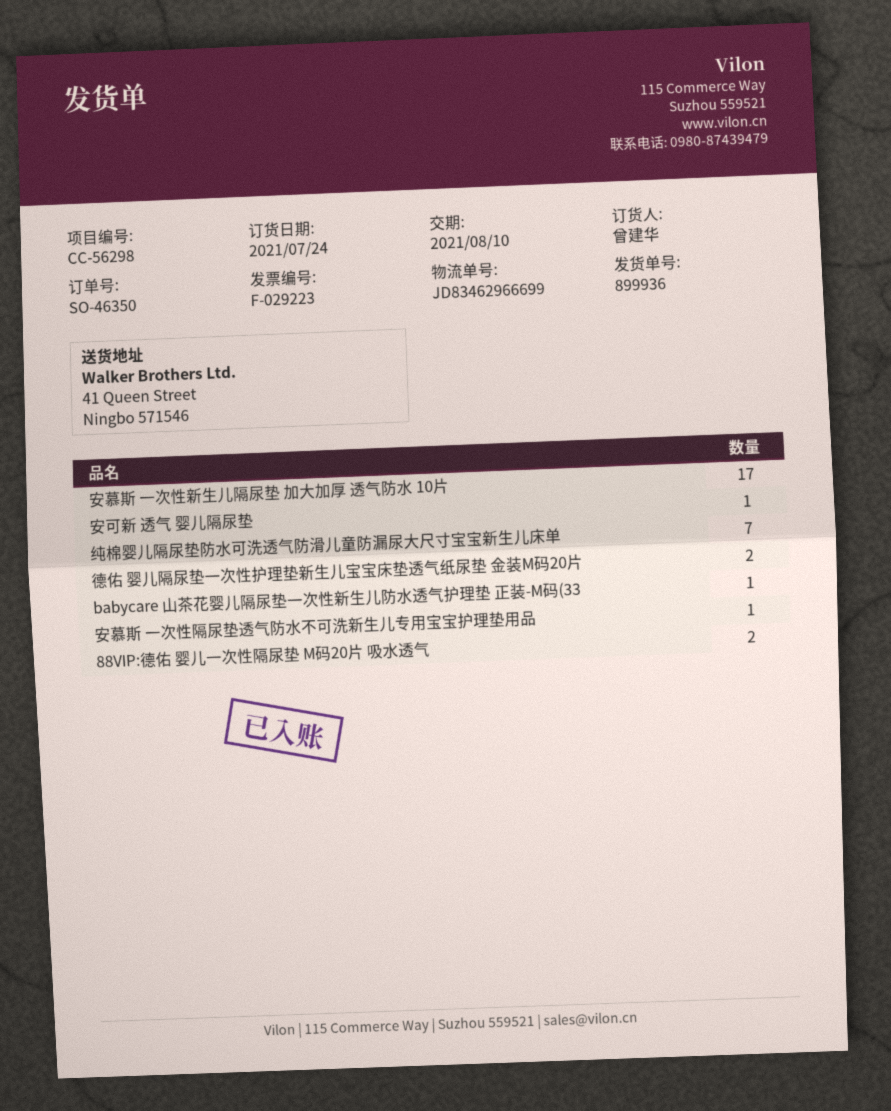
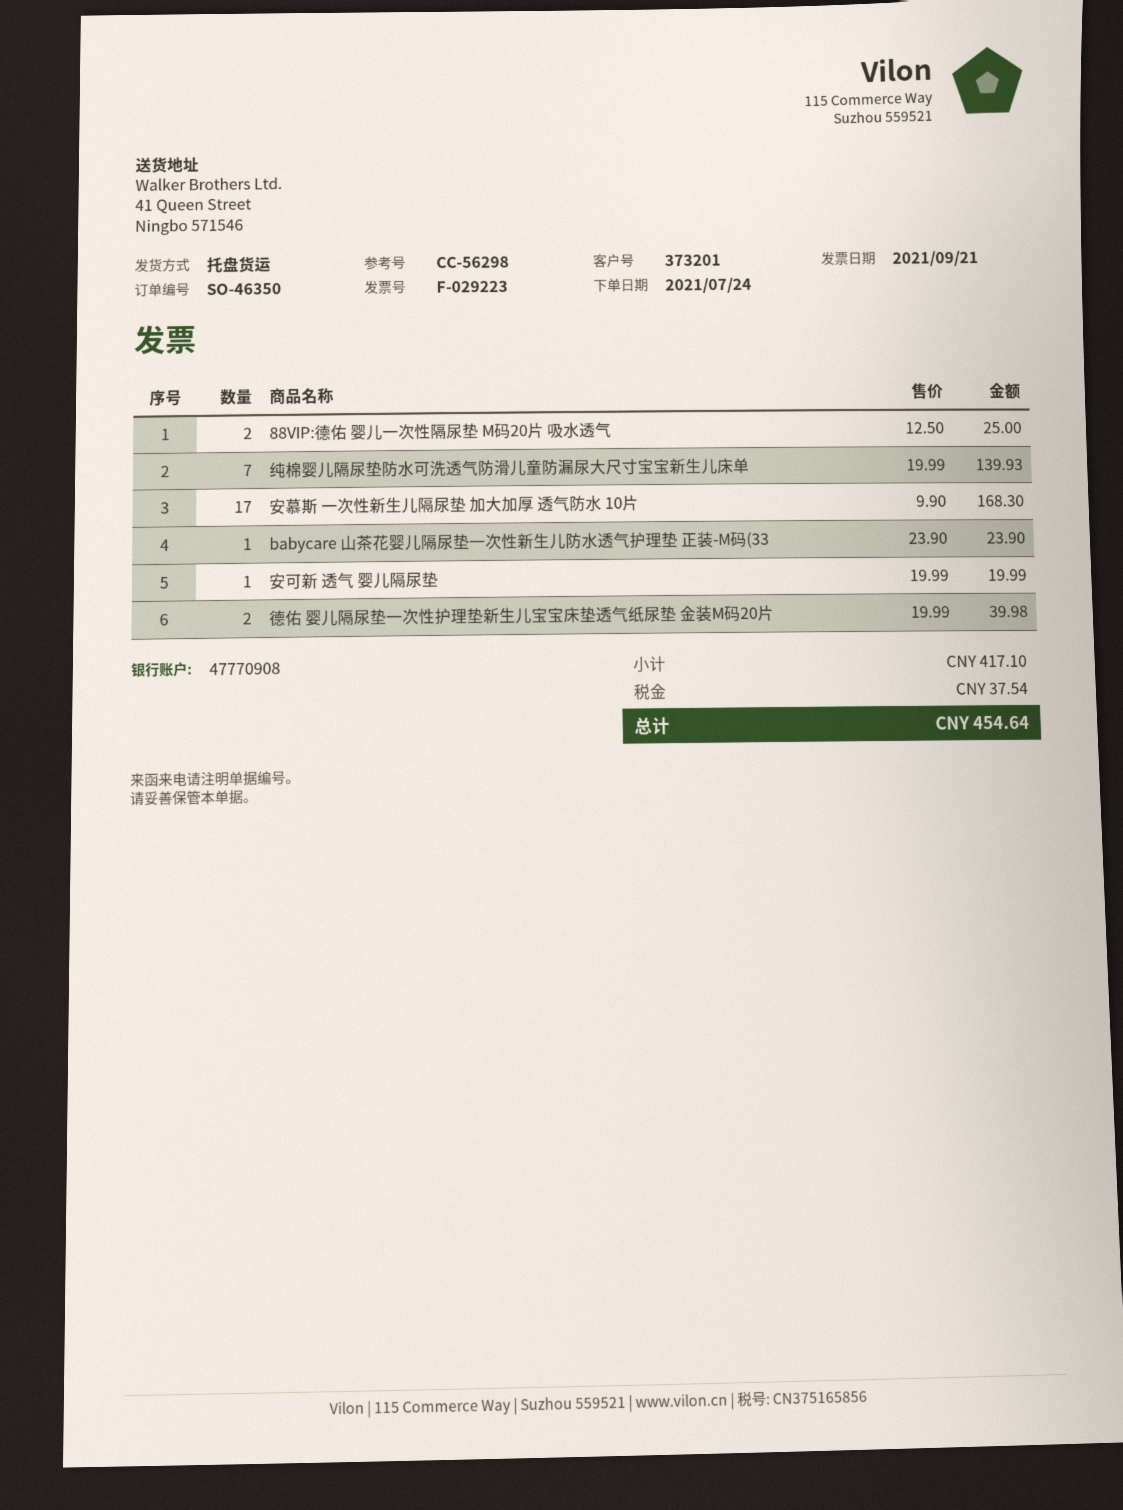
安慕斯 一次性隔尿垫透气防水不可洗新生儿专用宝宝护理垫用品: 1 -> none

